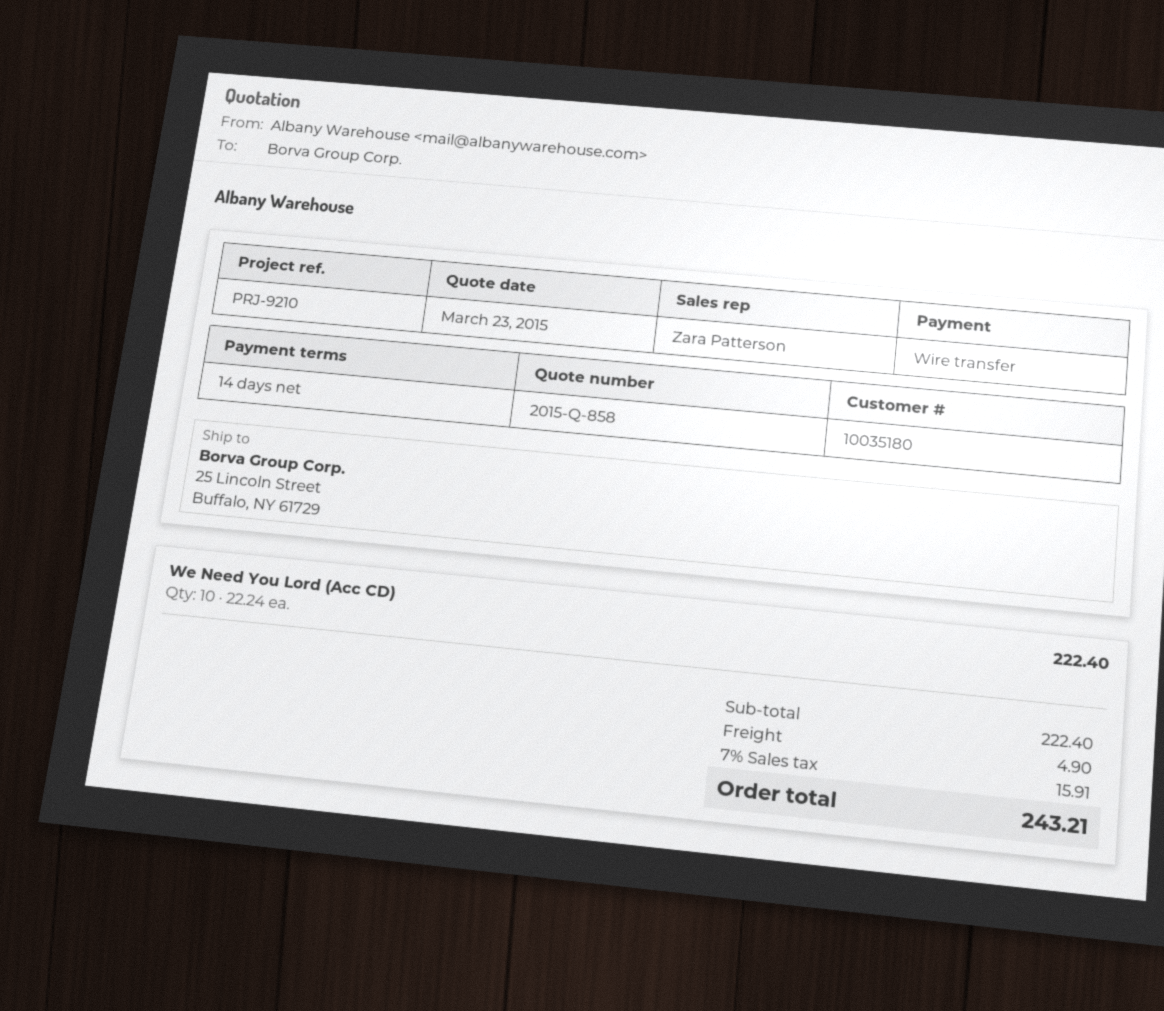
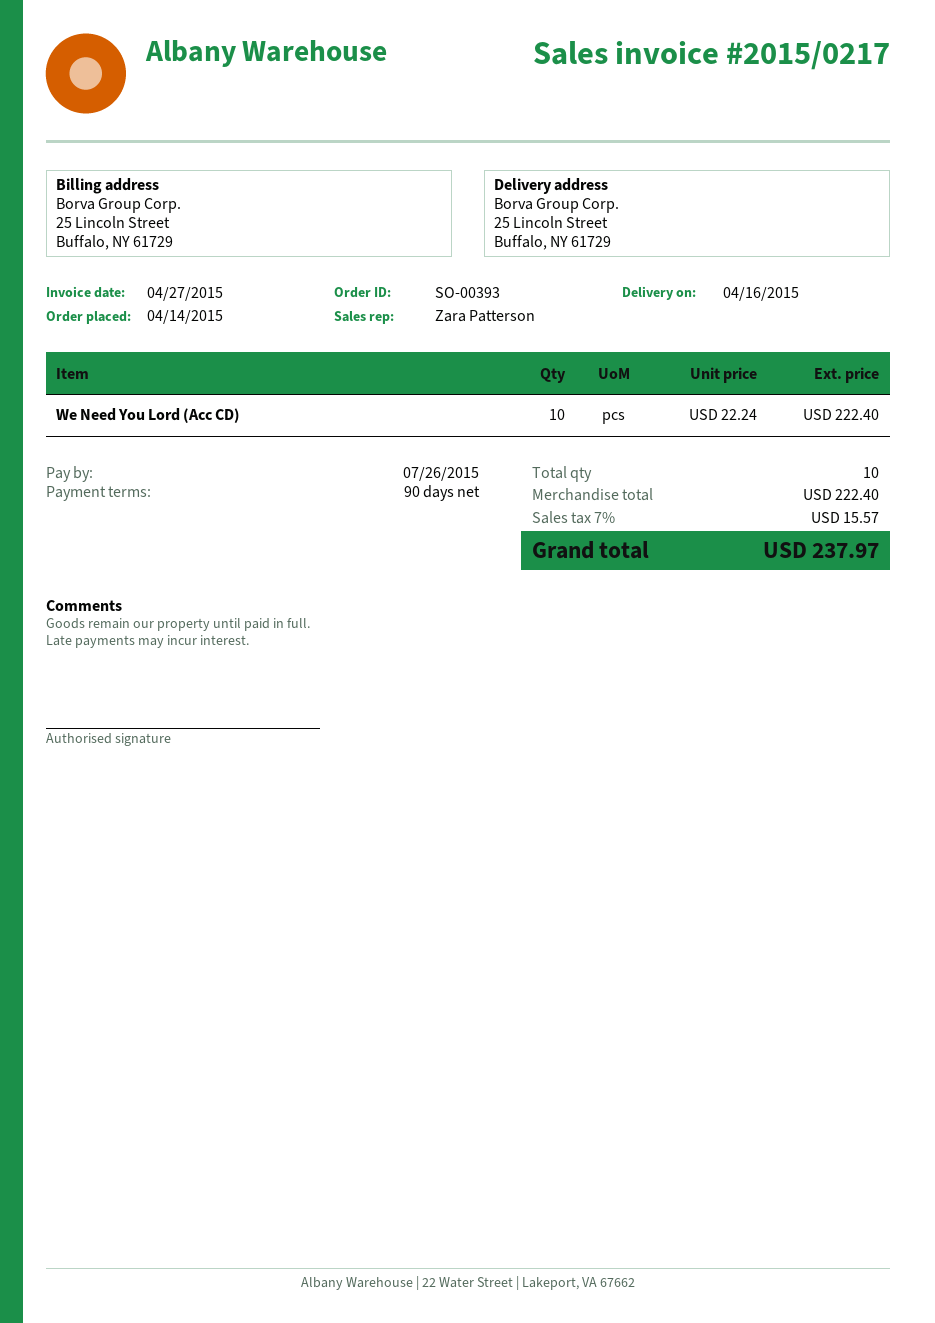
payment terms: 14 days -> 90 days
shipping: 4.90 -> none
tax: 7% = 15.91 -> 7% = 15.57
total: 243.21 -> 237.97

